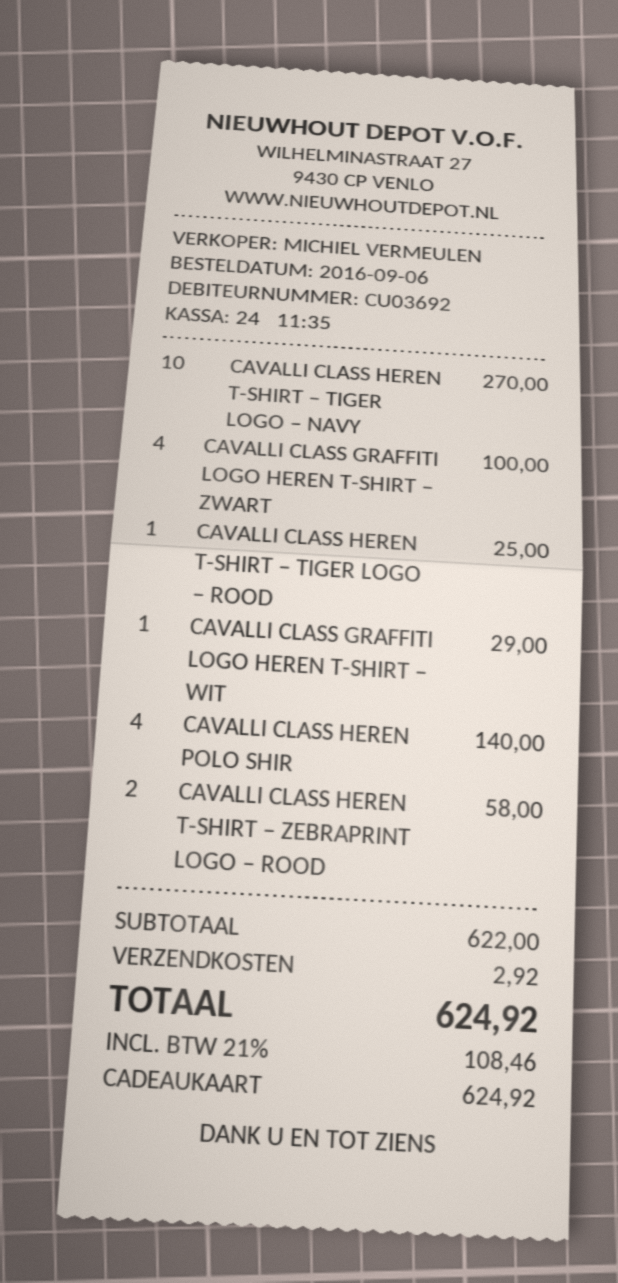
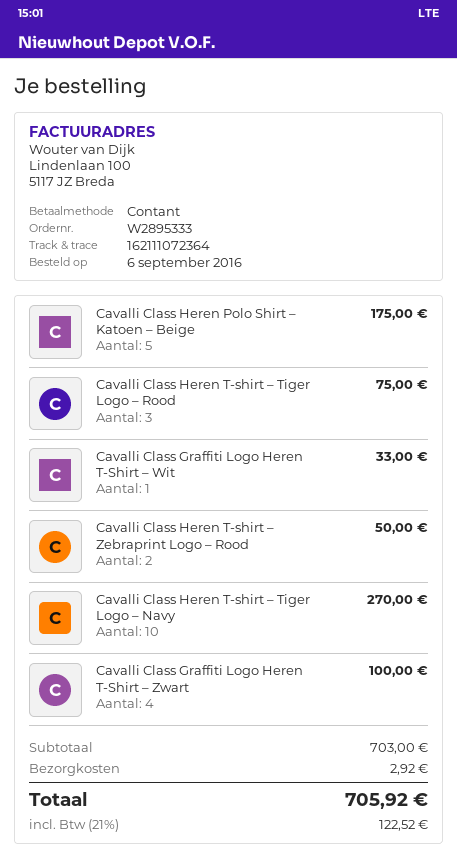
payment method: gift card -> cash
CAVALLI CLASS HEREN T-SHIRT – TIGER LOGO – ROOD: 1 for 25.00 -> 3 for 75.00
CAVALLI CLASS GRAFFITI LOGO HEREN T-SHIRT – WIT: 1 for 29.00 -> 1 for 33.00
CAVALLI CLASS HEREN POLO SHIR: 4 for 140.00 -> 5 for 175.00
CAVALLI CLASS HEREN T-SHIRT – ZEBRAPRINT LOGO – ROOD: 2 for 58.00 -> 2 for 50.00
subtotal: 622.00 -> 703.00
tax: 21% = 108.46 -> 21% = 122.52
total: 624.92 -> 705.92

